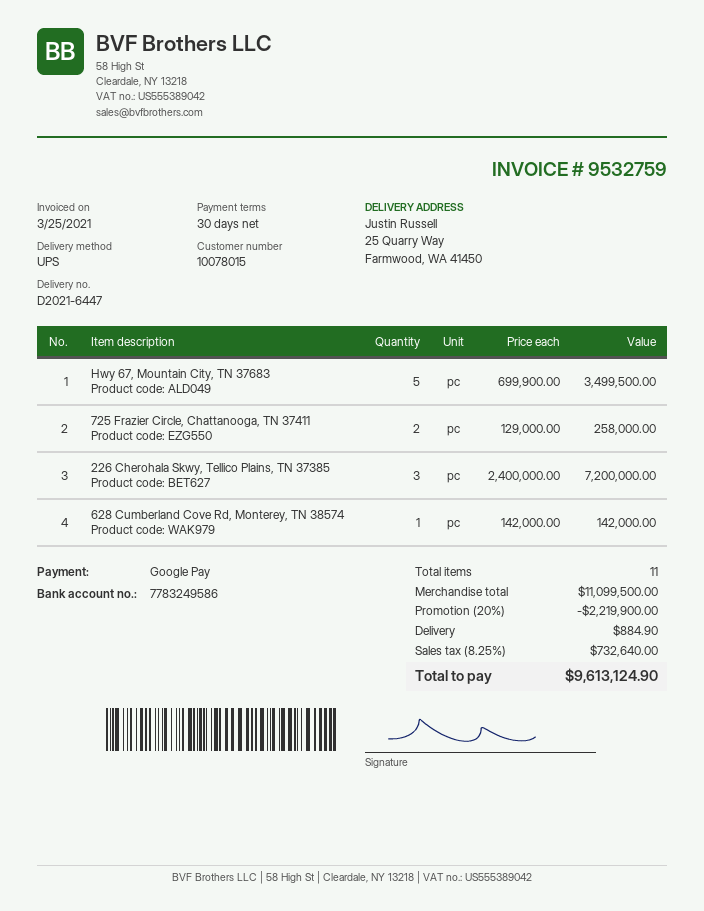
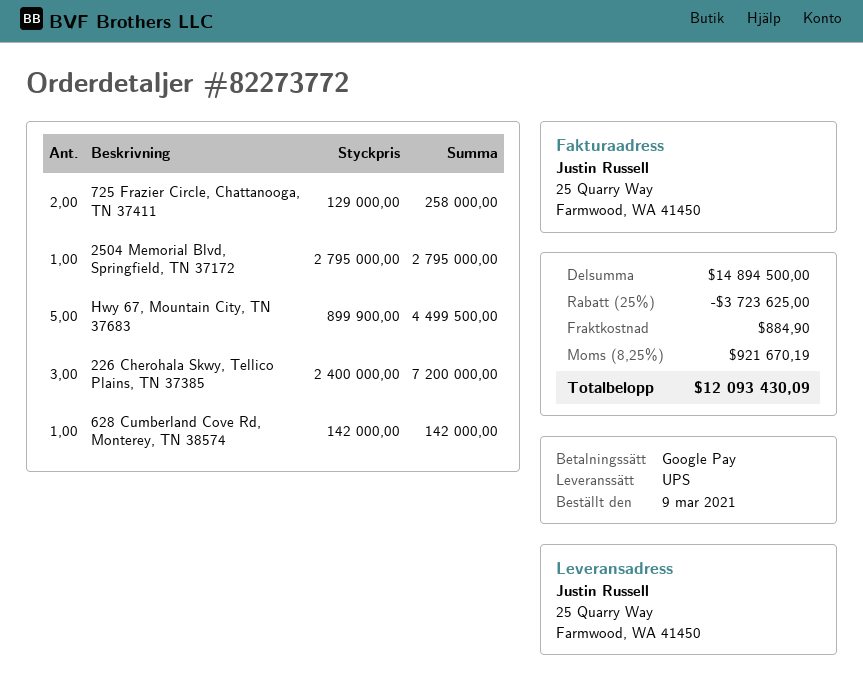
Hwy 67, Mountain City, TN 37683: 5 x 699900.00 = 3499500.00 -> 5 x 899900.00 = 4499500.00
2504 Memorial Blvd, Springfield, TN 37172: none -> 1 x 2795000.00 = 2795000.00
subtotal: 11099500.00 -> 14894500.00
discount: 20% = 2219900.00 -> 25% = 3723625.00
tax: 8.25% = 732640.00 -> 8.25% = 921670.19
total: 9613124.90 -> 12093430.09

